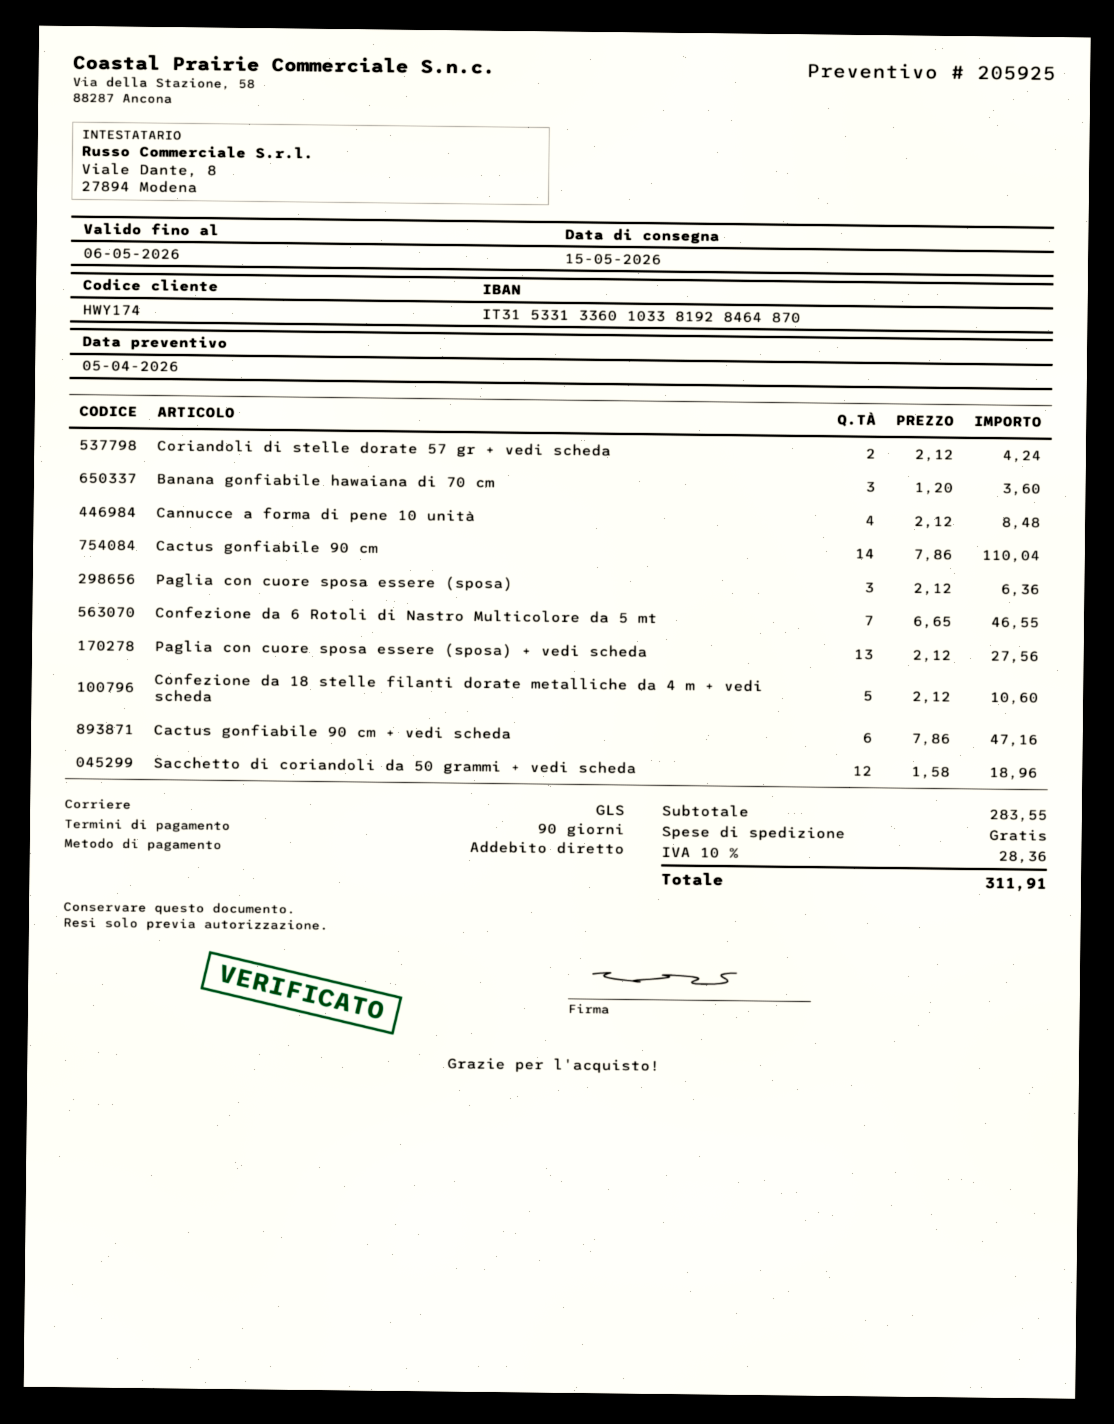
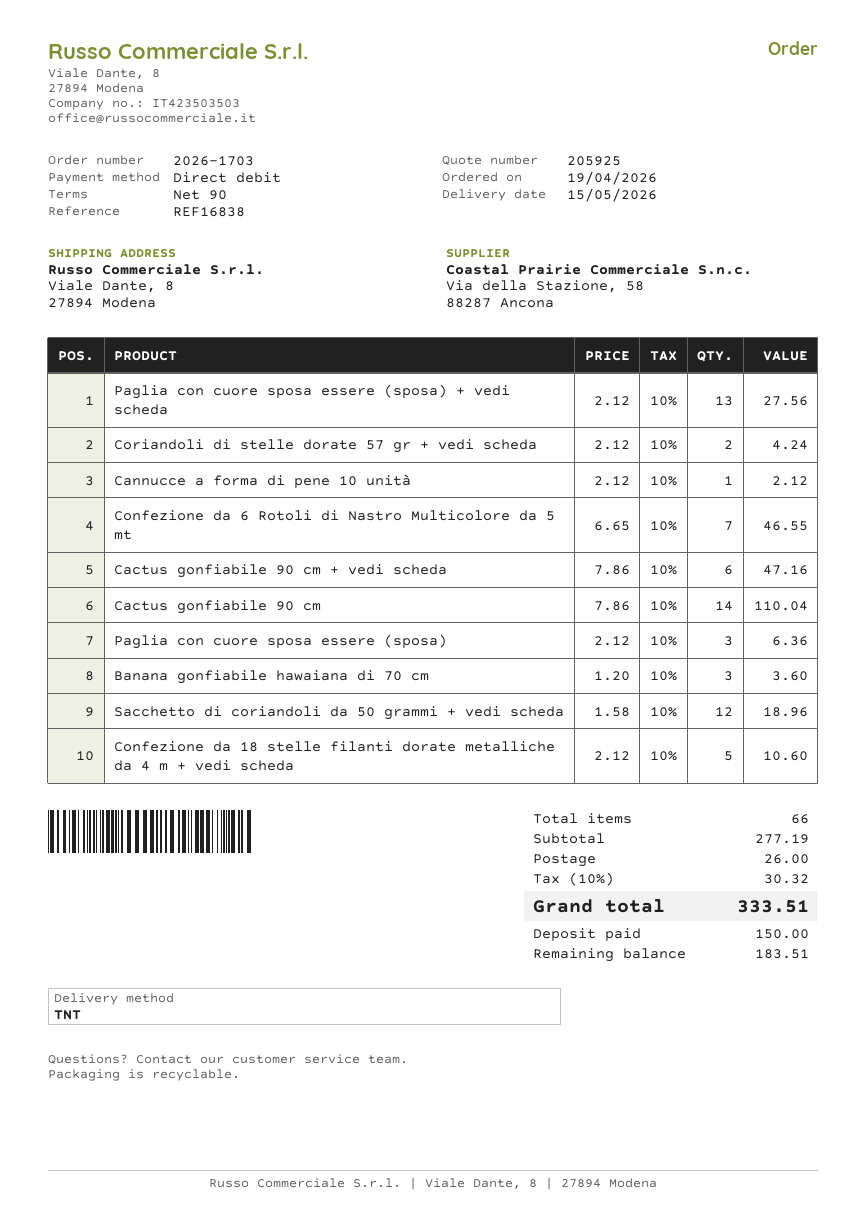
shipping method: GLS -> TNT
Cannucce a forma di pene 10 unità: 4 x 2.12 = 8.48 -> 1 x 2.12 = 2.12
subtotal: 283.55 -> 277.19
shipping: 0.00 -> 26.00
tax: 10% = 28.36 -> 10% = 30.32
total: 311.91 -> 333.51

